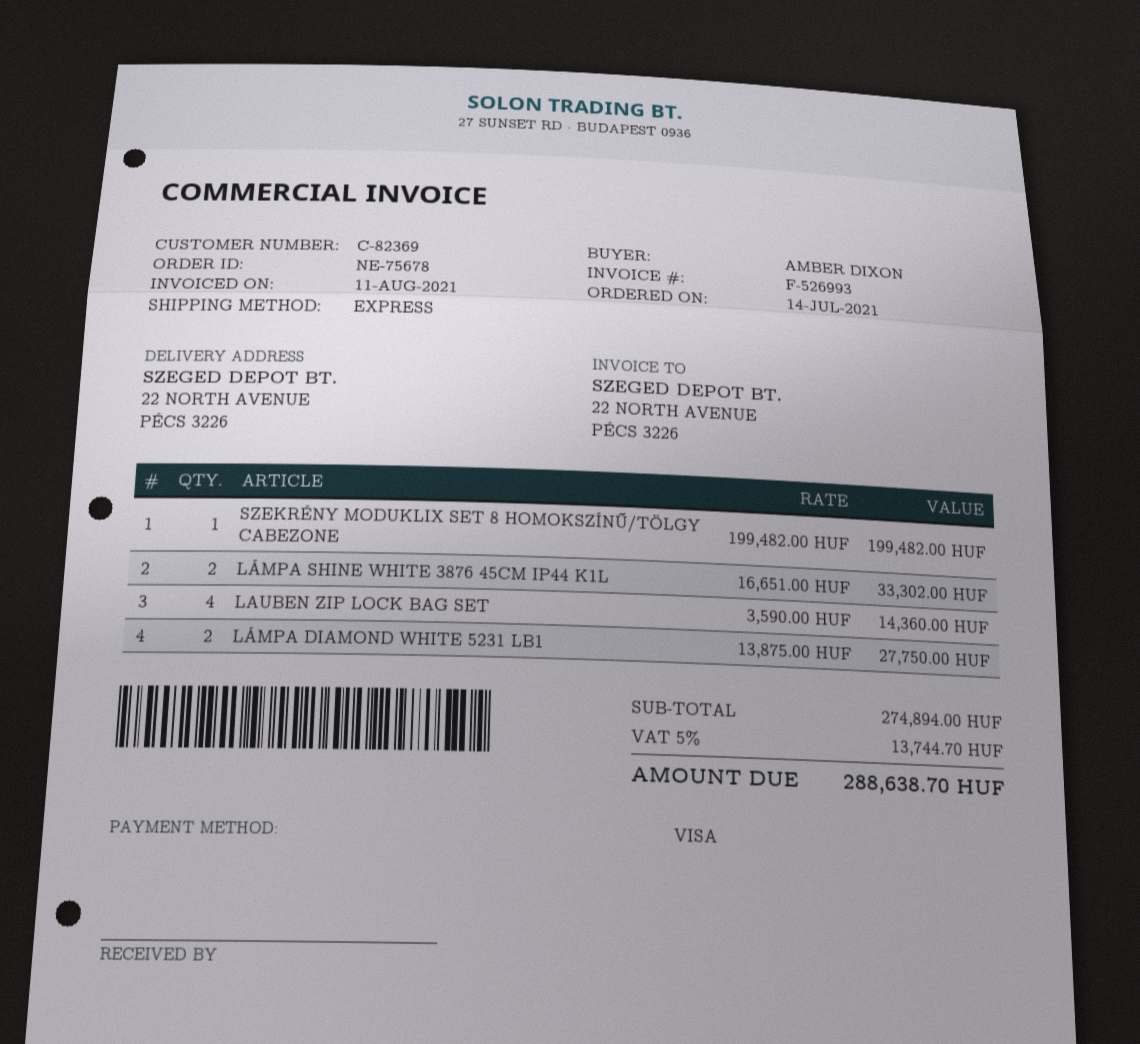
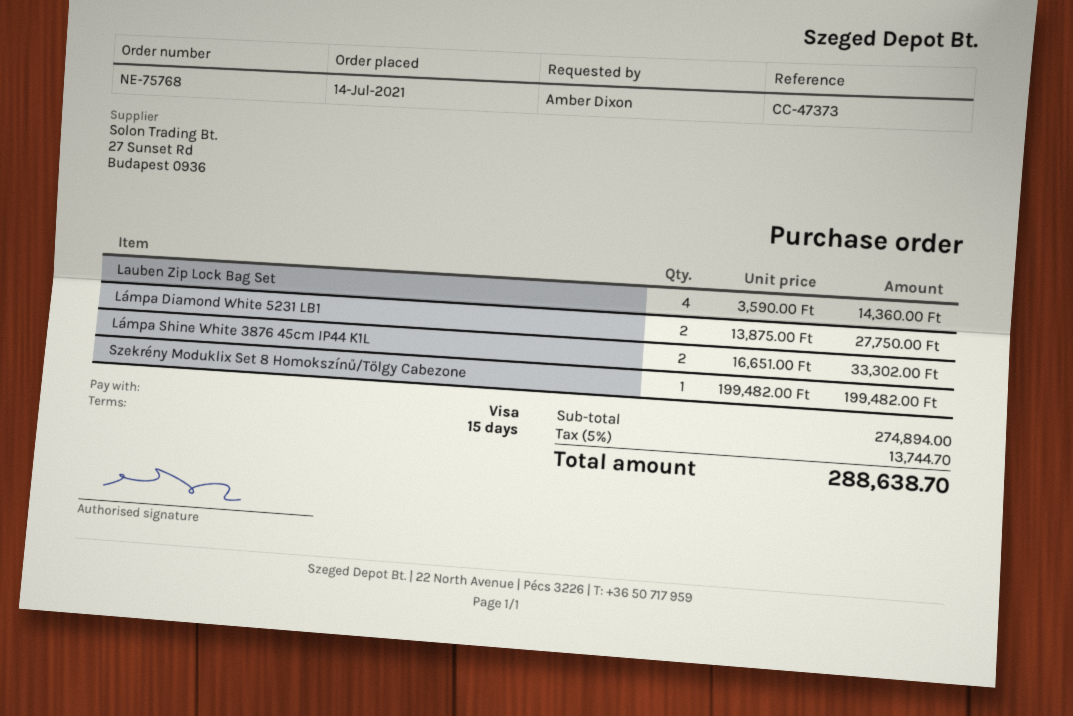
order number: NE-75678 -> NE-75768

